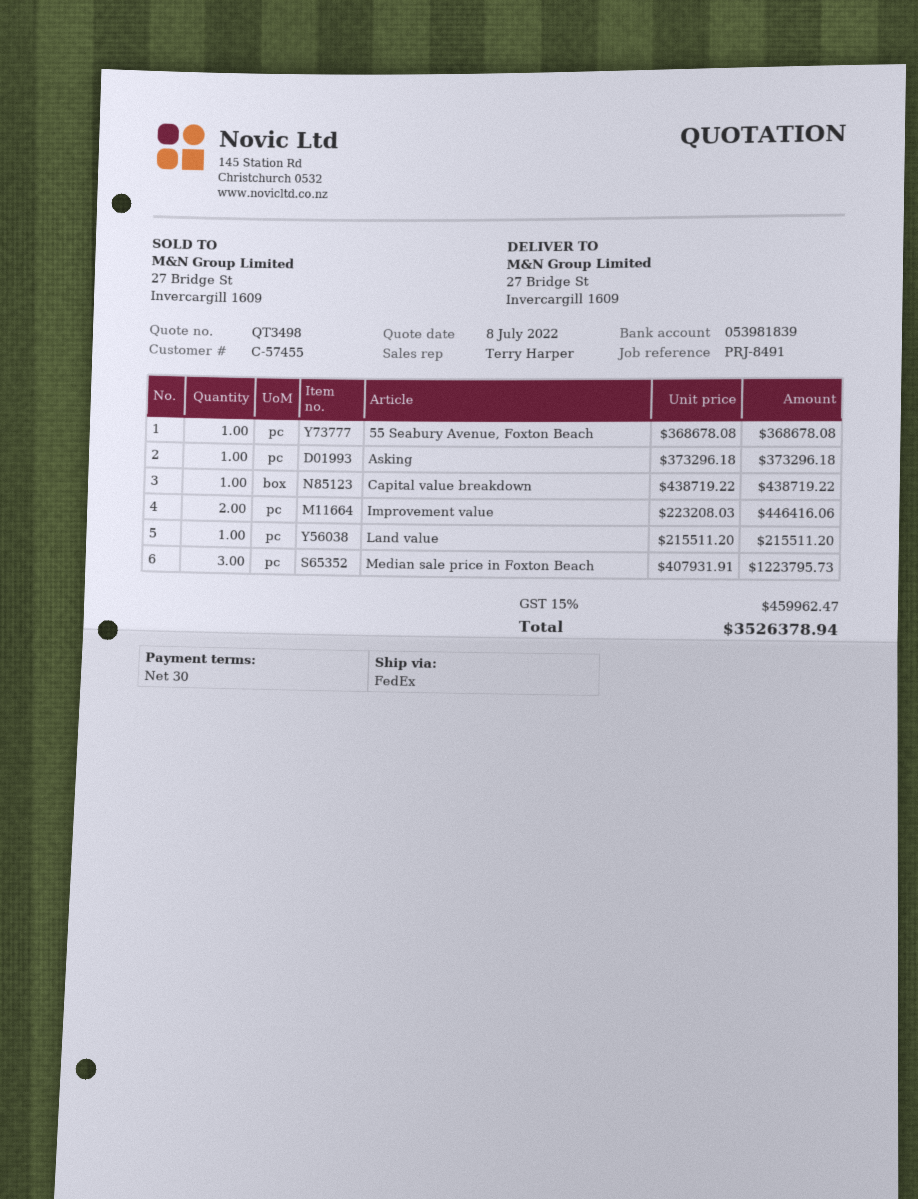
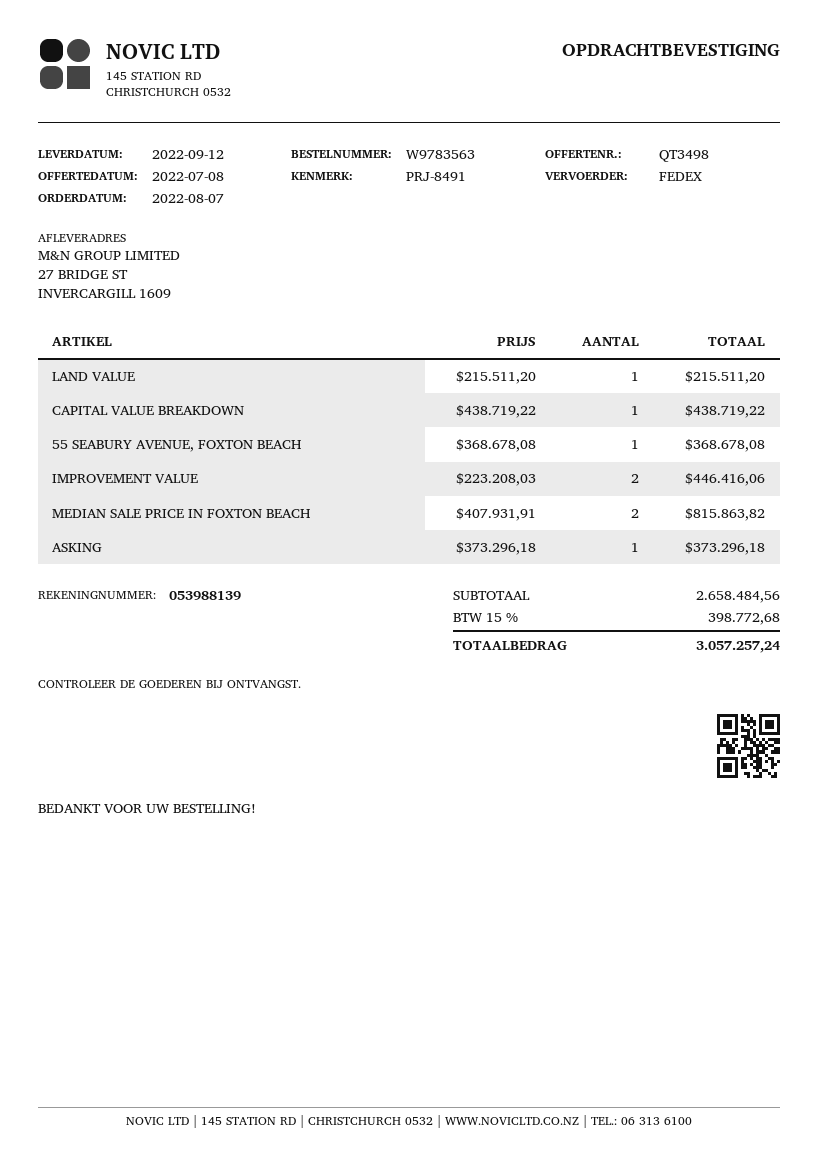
bank account: 053981839 -> 053988139
Median sale price in Foxton Beach: 3 x 407931.91 = 1223795.73 -> 2 x 407931.91 = 815863.82
tax: 15% = 459962.47 -> 15% = 398772.68
total: 3526378.94 -> 3057257.24

